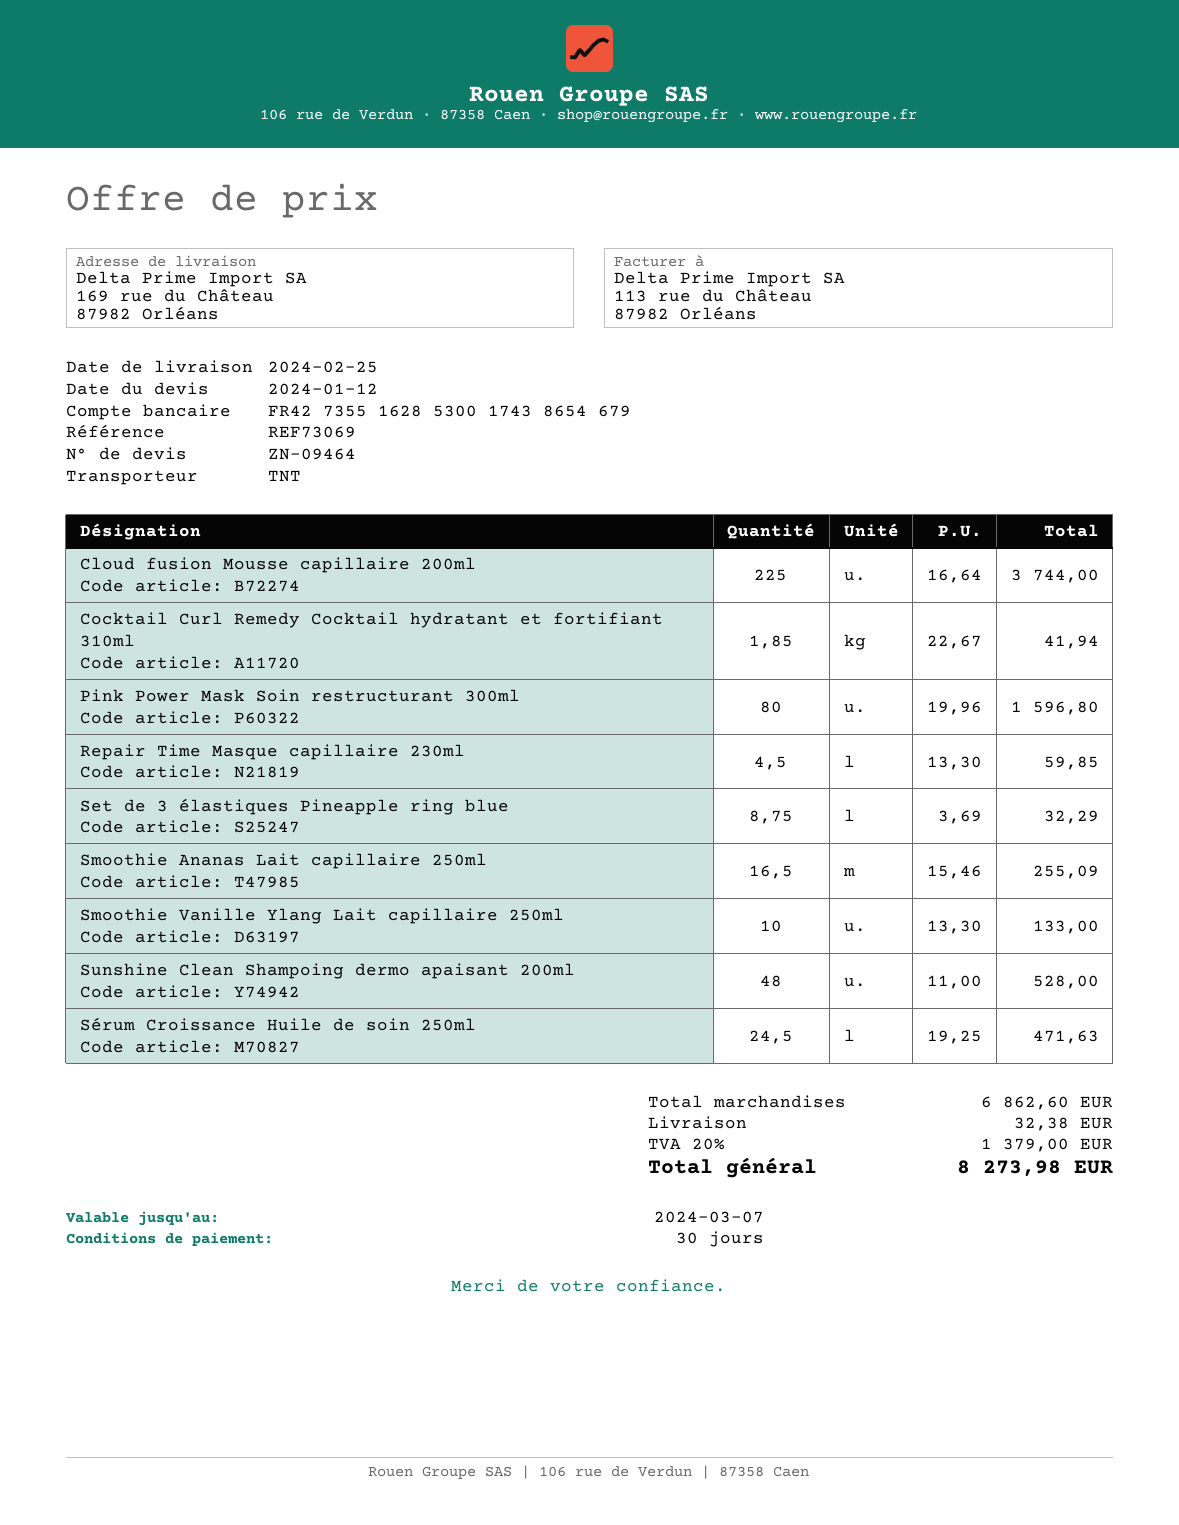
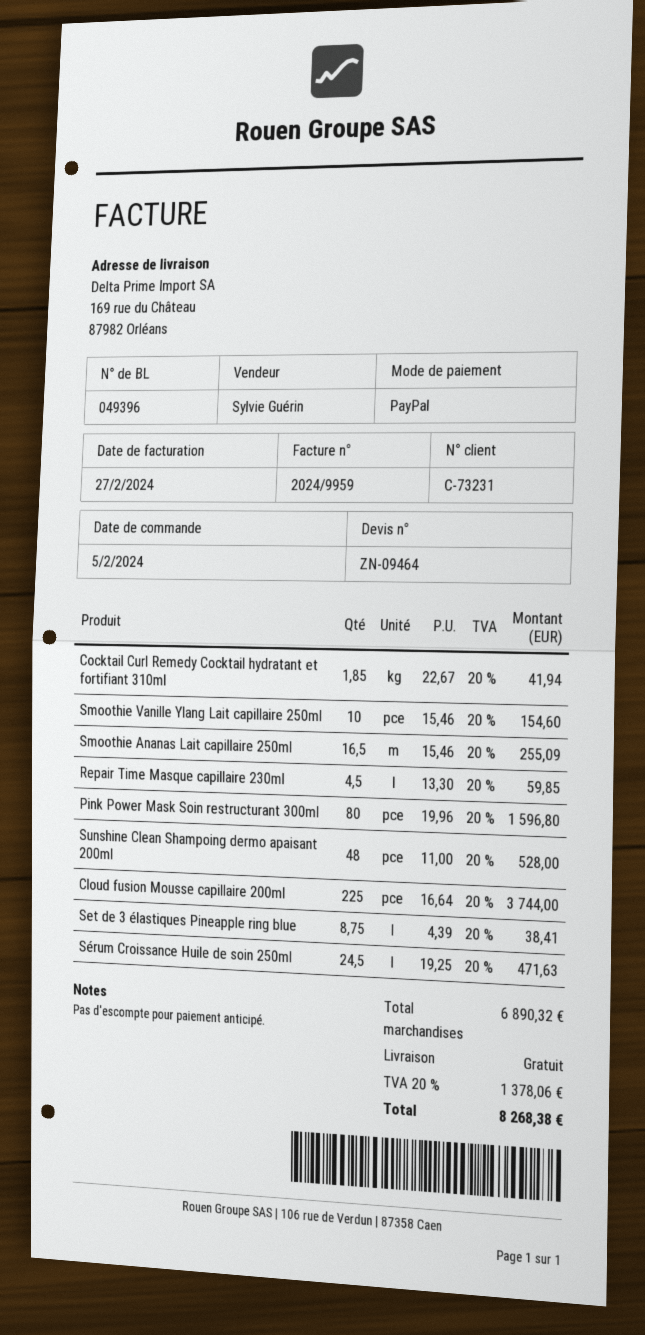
Set de 3 élastiques Pineapple ring blue: 8.75 x 3.69 = 32.29 -> 8.75 x 4.39 = 38.41
Smoothie Vanille Ylang Lait capillaire 250ml: 10 x 13.30 = 133.00 -> 10 x 15.46 = 154.60
subtotal: 6862.60 -> 6890.32
shipping: 32.38 -> 0.00
tax: 20% = 1379.00 -> 20% = 1378.06
total: 8273.98 -> 8268.38

